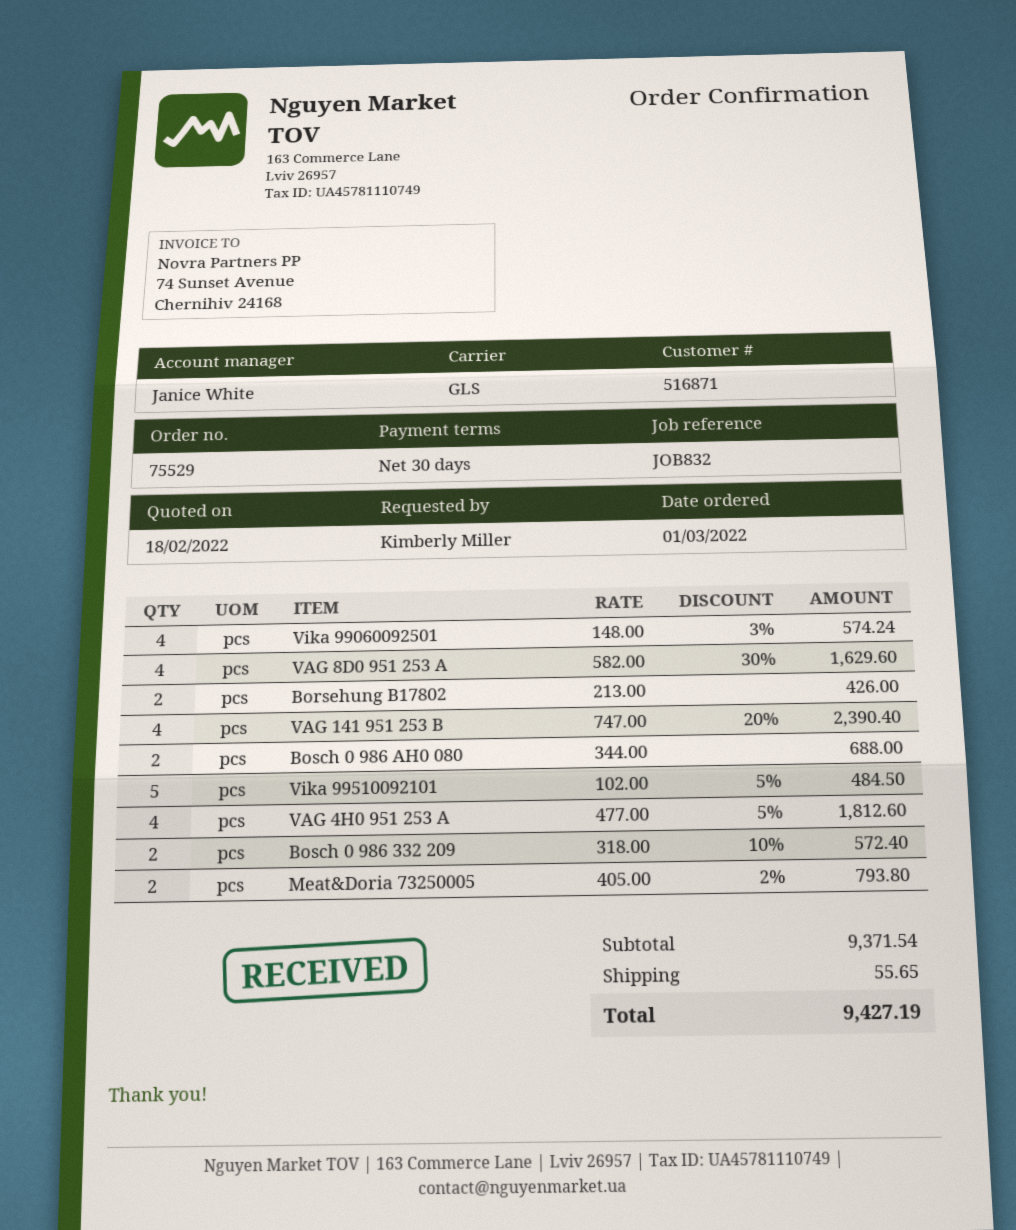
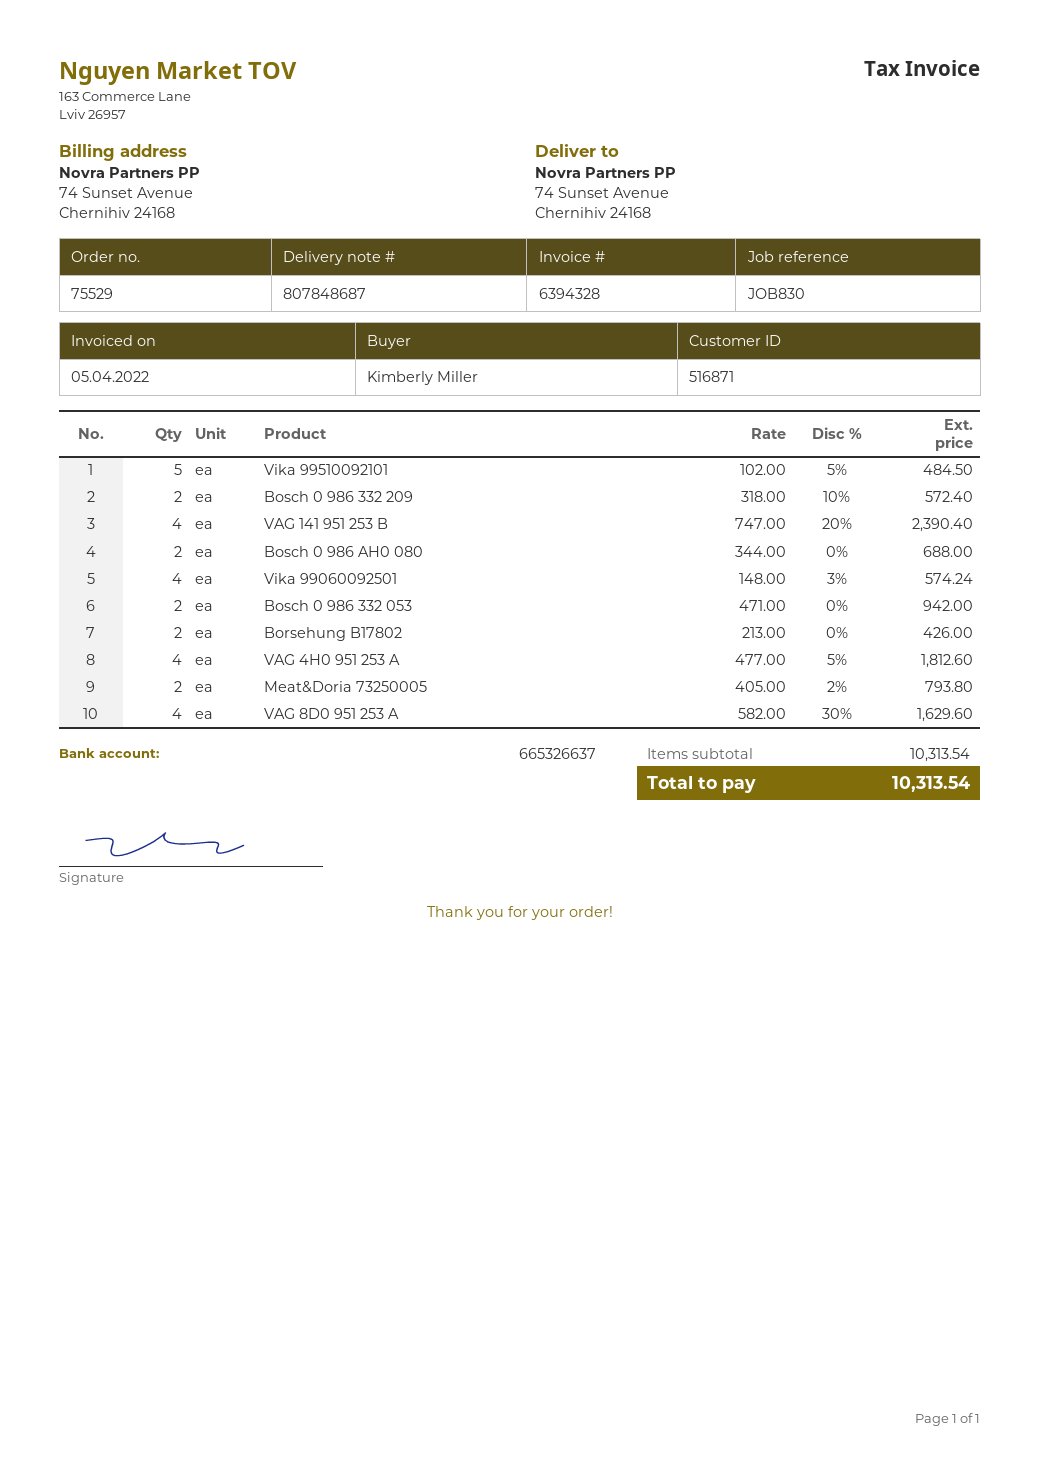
reference: JOB832 -> JOB830
Bosch 0 986 332 053: none -> 2 x 471.00 = 942.00
subtotal: 9371.54 -> 10313.54
shipping: 55.65 -> none
total: 9427.19 -> 10313.54

